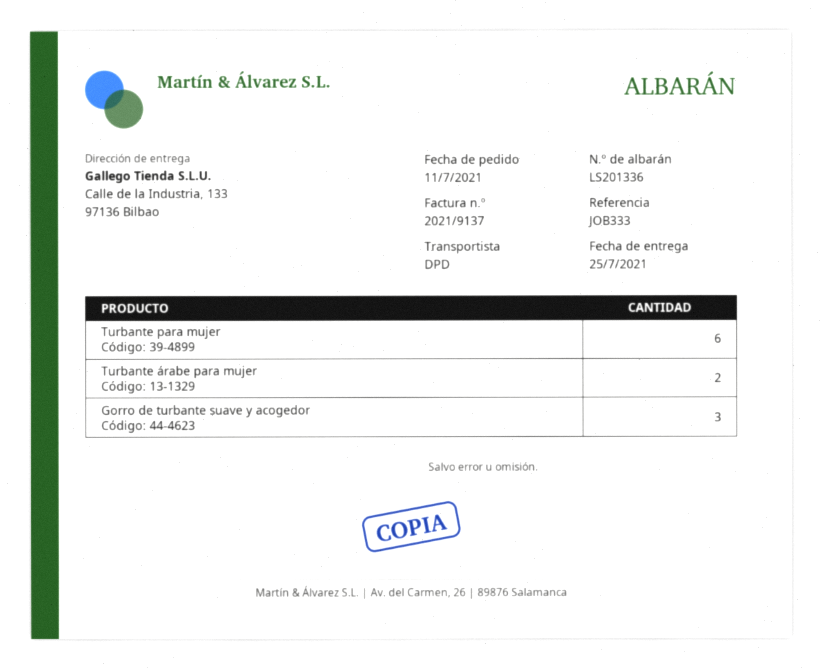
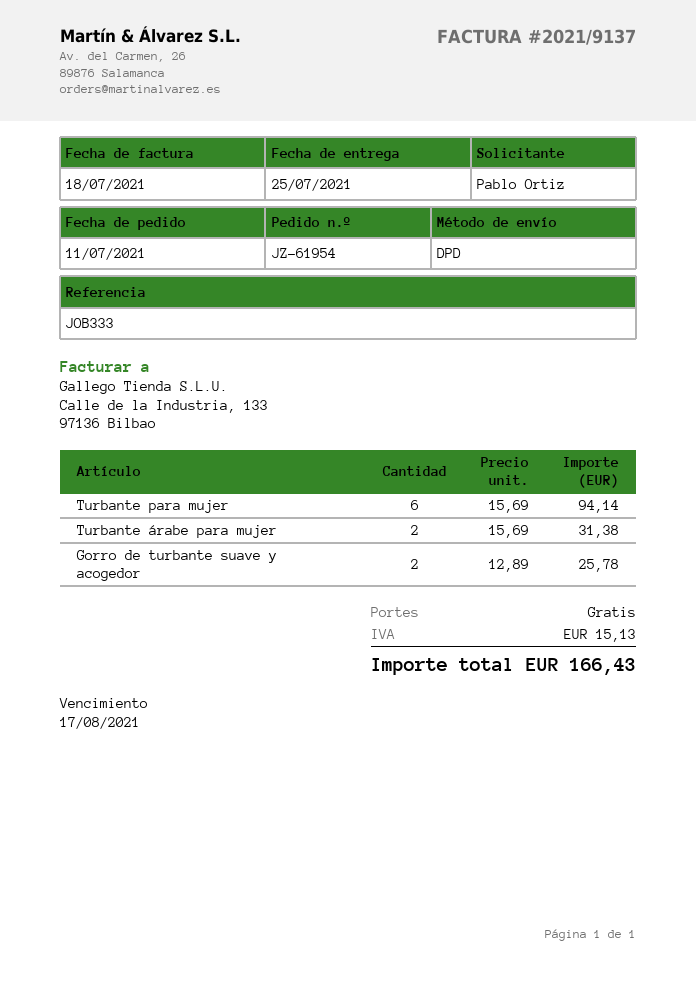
Gorro de turbante suave y acogedor: 3 -> 2

